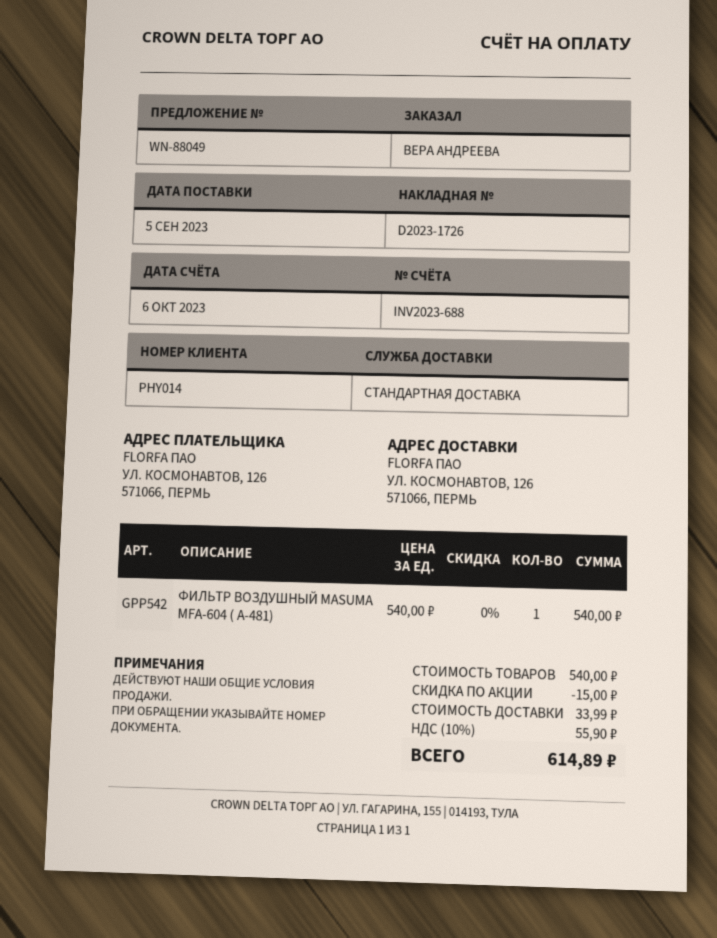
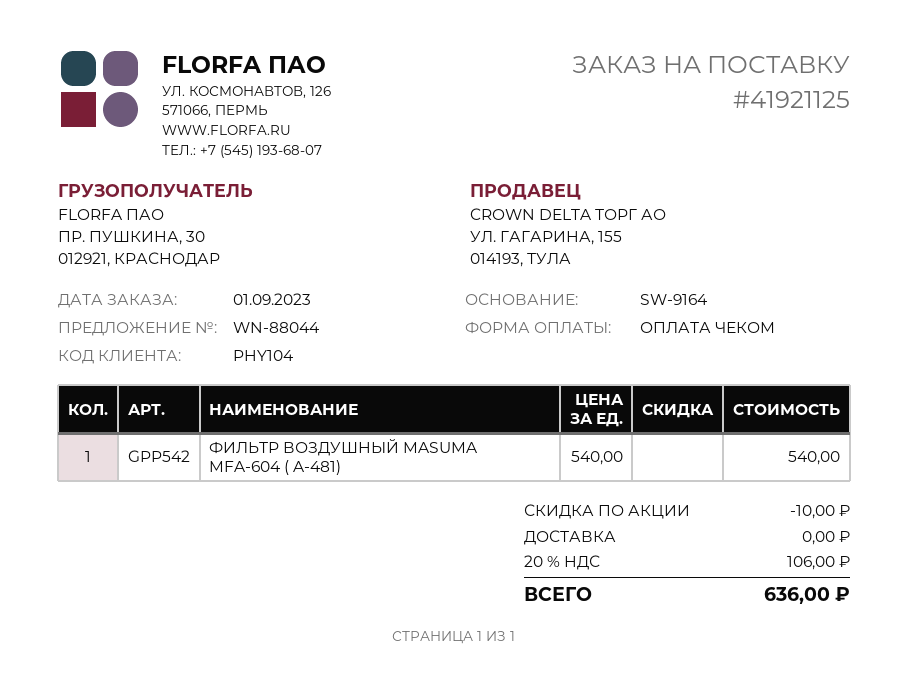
quote number: WN-88049 -> WN-88044
customer number: PHY014 -> PHY104
ship to: УЛ. КОСМОНАВТОВ, 126, 571066, ПЕРМЬ -> ПР. ПУШКИНА, 30, 012921, КРАСНОДАР
discount: 15.00 -> 10.00
shipping: 33.99 -> 0.00
tax: 10% = 55.90 -> 20% = 106.00
total: 614.89 -> 636.00

